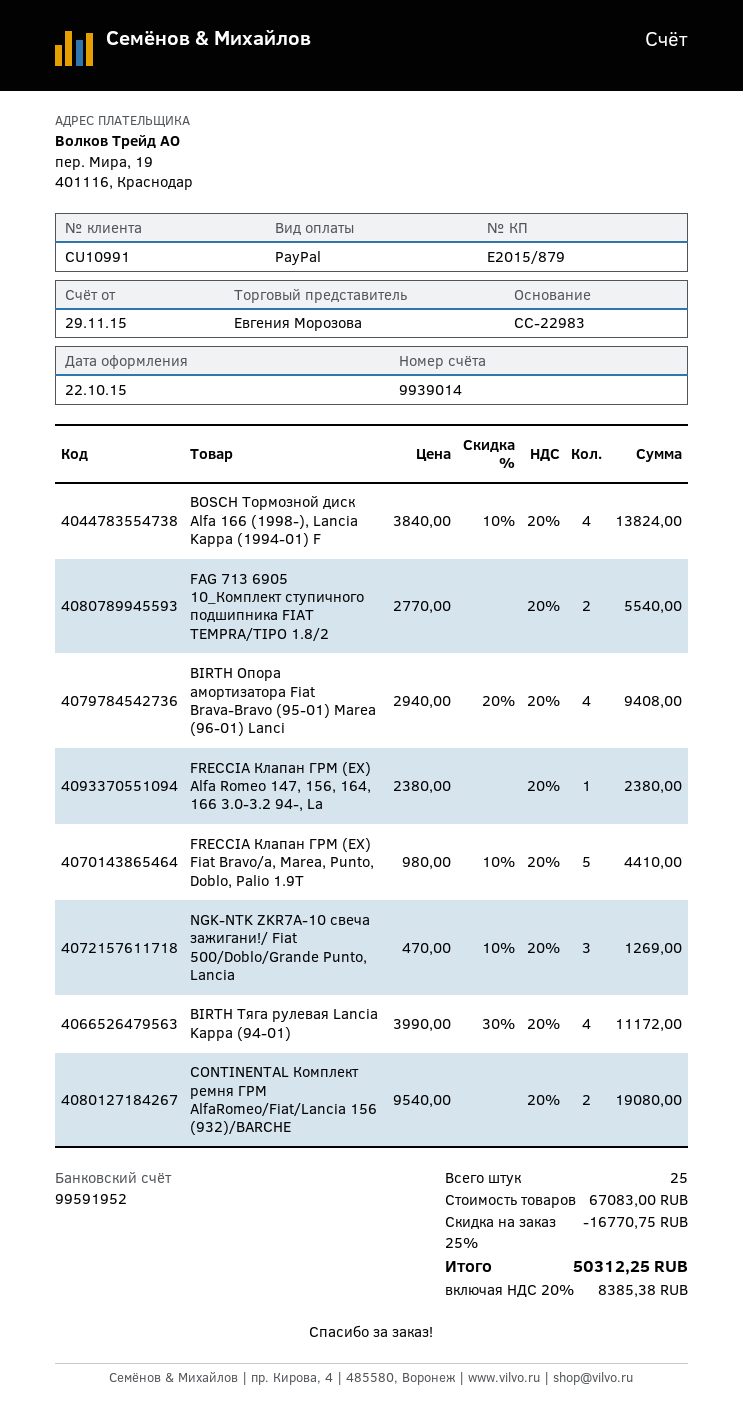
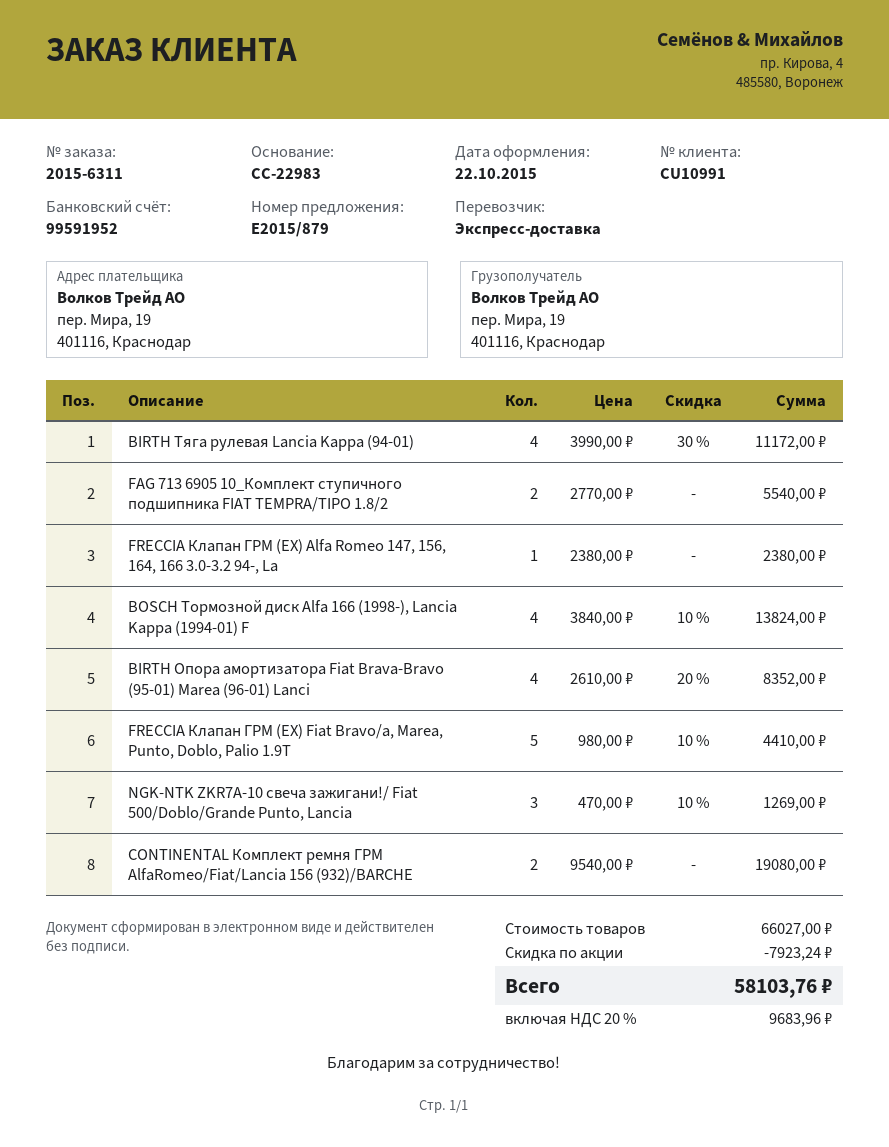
BIRTH Опора амортизатора Fiat Brava-Bravo (95-01) Marea (96-01) Lanci: 4 x 2940.00 - 20% = 9408.00 -> 4 x 2610.00 - 20% = 8352.00
subtotal: 67083.00 -> 66027.00
discount: 16770.75 -> 7923.24
tax: 20% = 8385.38 -> 20% = 9683.96
total: 50312.25 -> 58103.76

